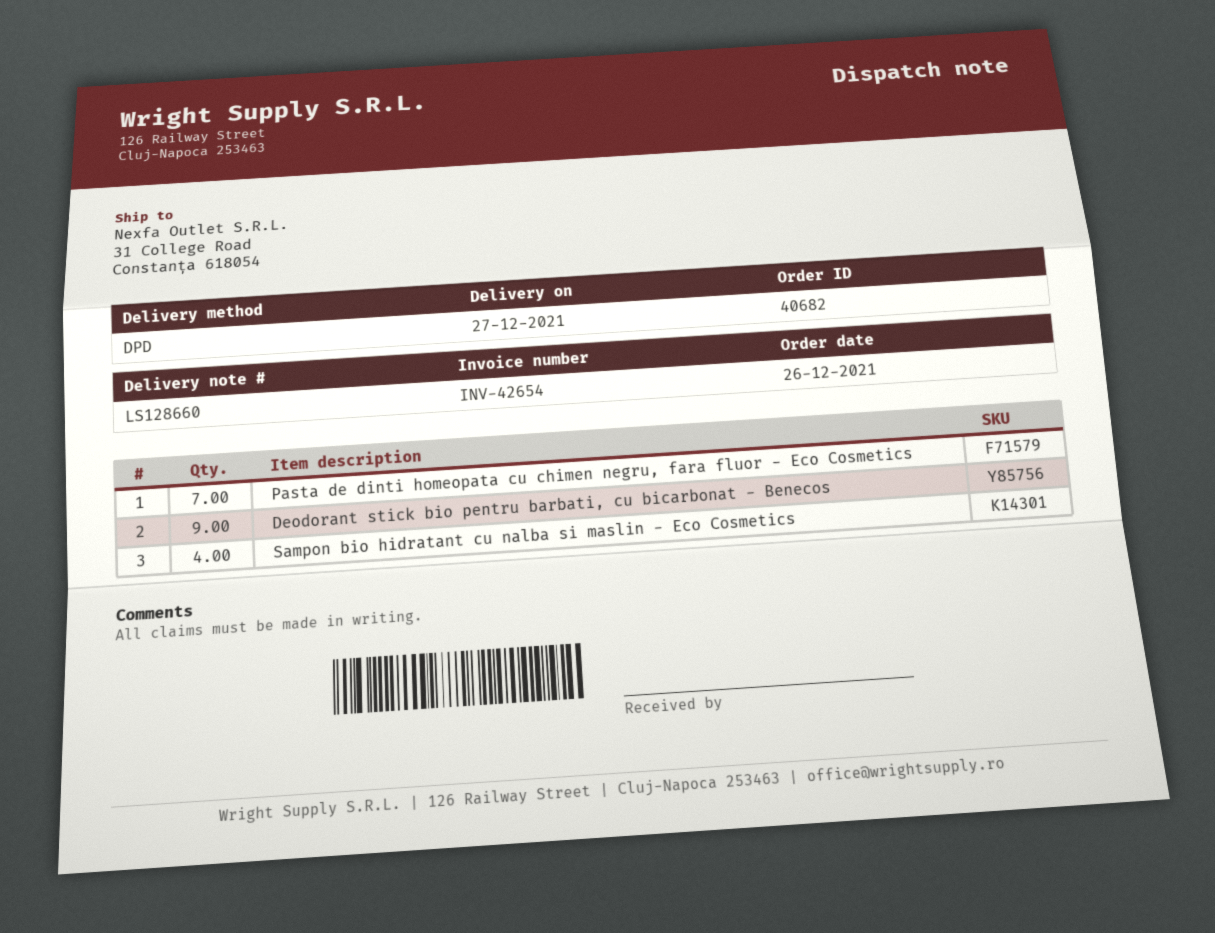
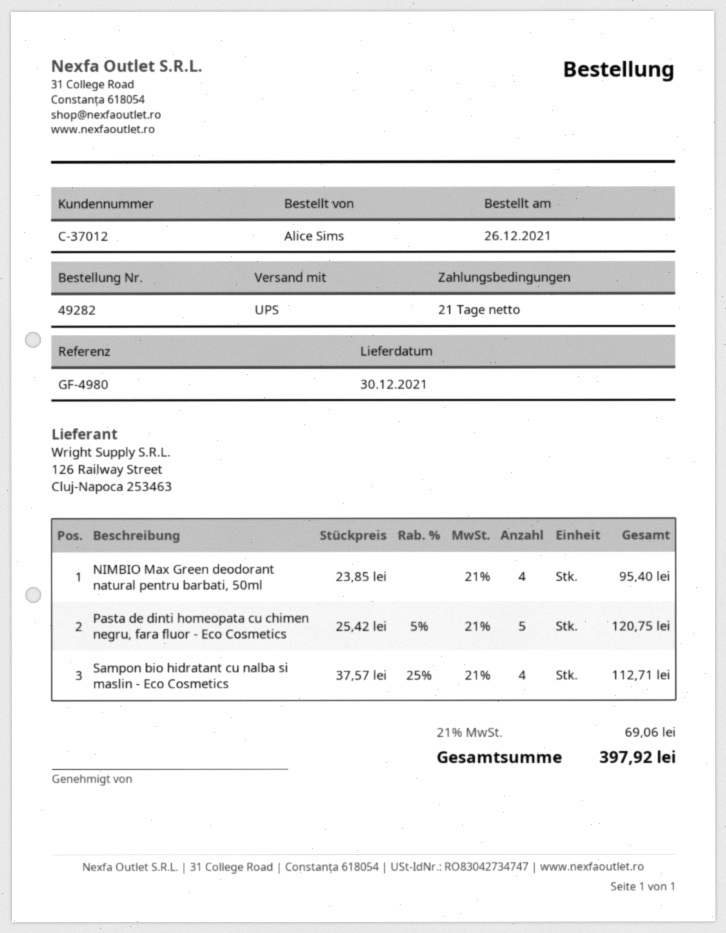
order number: 40682 -> 49282
delivery date: 2021-12-27 -> 2021-12-30
shipping method: DPD -> UPS
Pasta de dinti homeopata cu chimen negru, fara fluor - Eco Cosmetics: 7 -> 5
Deodorant stick bio pentru barbati, cu bicarbonat - Benecos: 9 -> none
NIMBIO Max Green deodorant natural pentru barbati, 50ml: none -> 4

